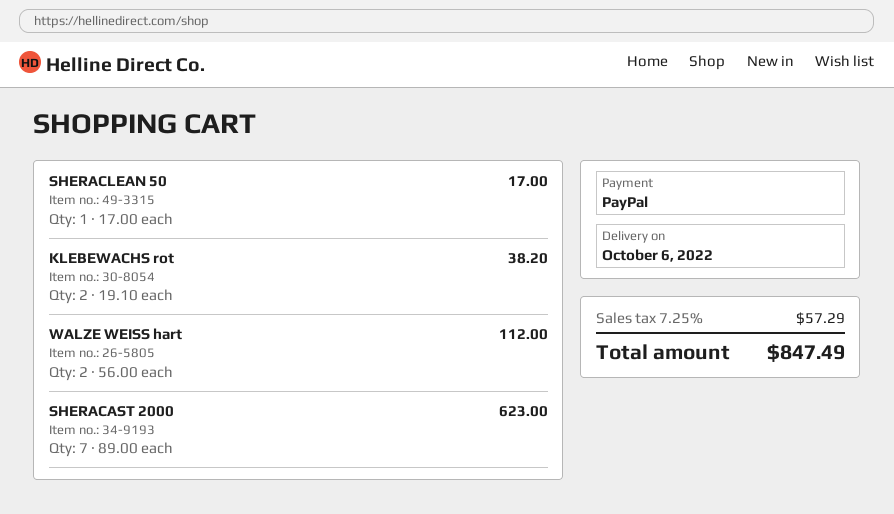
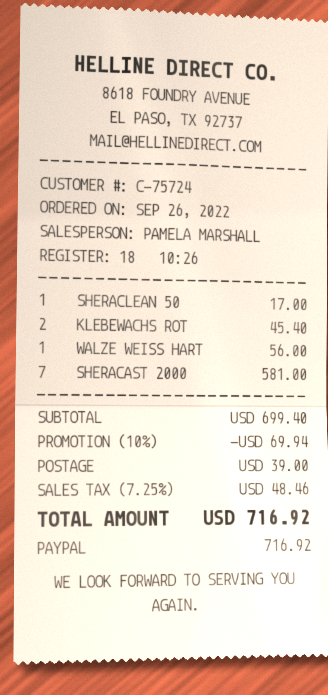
KLEBEWACHS rot: 2 for 38.20 -> 2 for 45.40
WALZE WEISS hart: 2 for 112.00 -> 1 for 56.00
SHERACAST 2000: 7 for 623.00 -> 7 for 581.00
discount: none -> 10% = 69.94
shipping: none -> 39.00
tax: 7.25% = 57.29 -> 7.25% = 48.46
total: 847.49 -> 716.92

